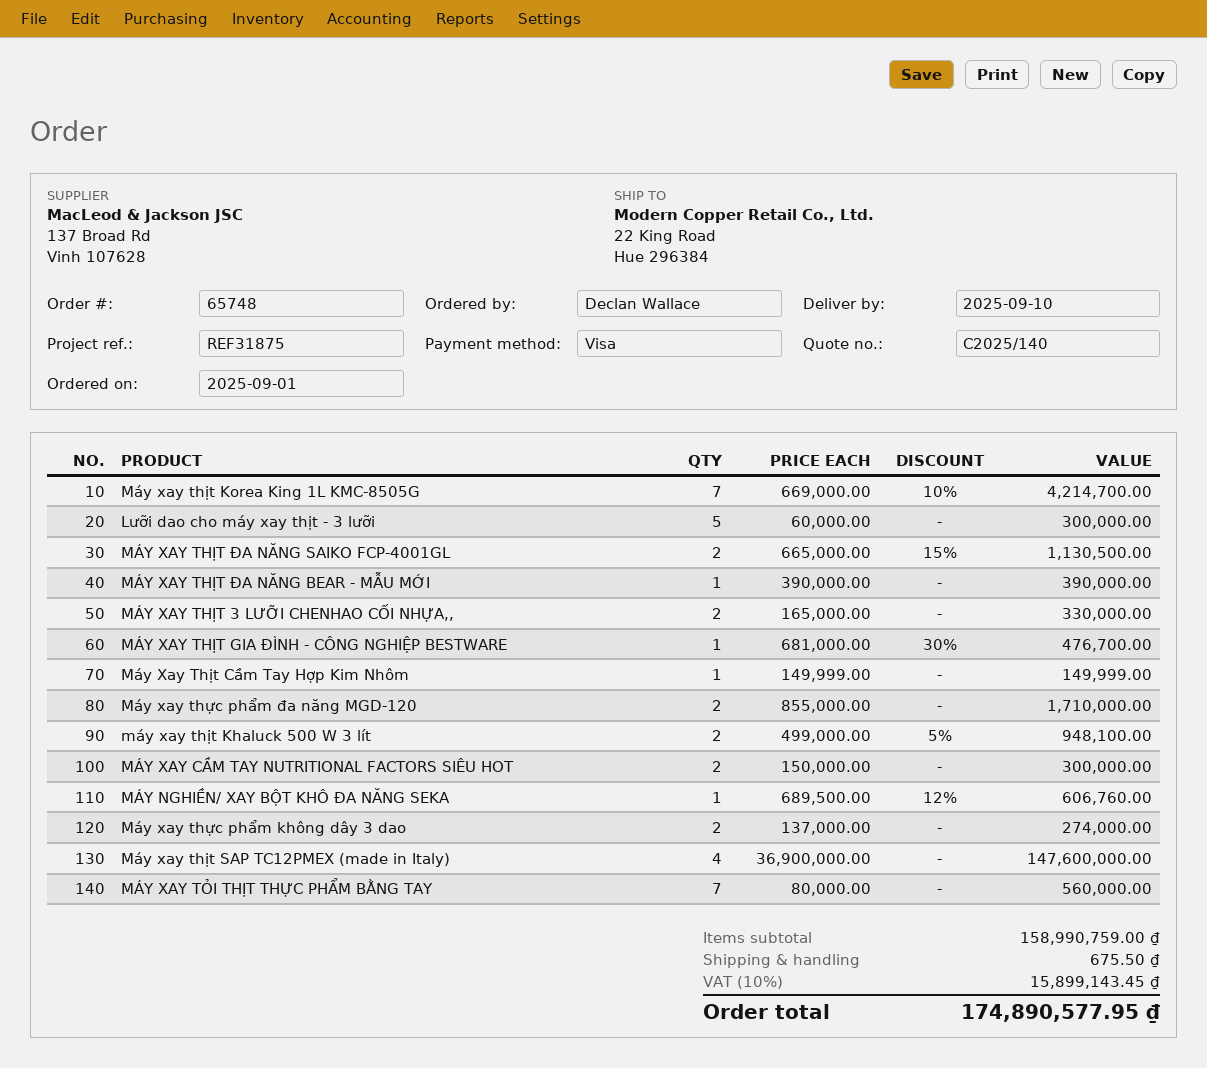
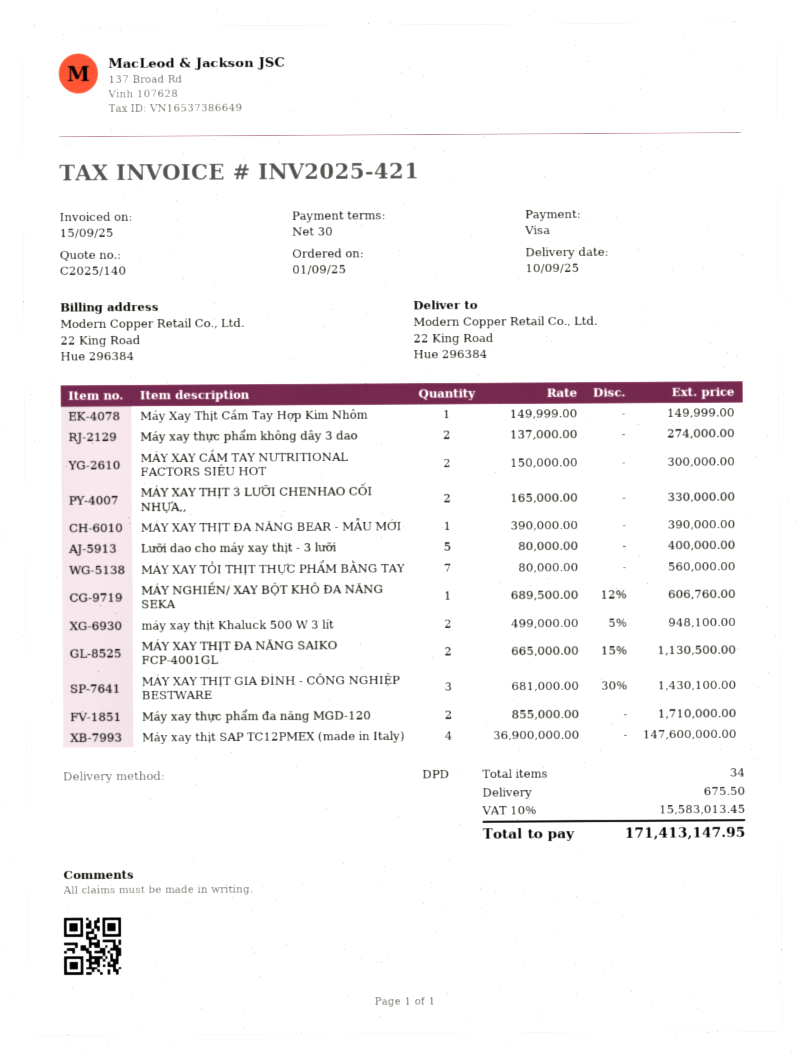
Máy xay thịt Korea King 1L KMC-8505G: 7 x 669000.00 - 10% = 4214700.00 -> none
Lưỡi dao cho máy xay thịt - 3 lưỡi: 5 x 60000.00 = 300000.00 -> 5 x 80000.00 = 400000.00
MÁY XAY THỊT GIA ĐÌNH - CÔNG NGHIỆP BESTWARE: 1 x 681000.00 - 30% = 476700.00 -> 3 x 681000.00 - 30% = 1430100.00
tax: 10% = 15899143.45 -> 10% = 15583013.45
total: 174890577.95 -> 171413147.95

